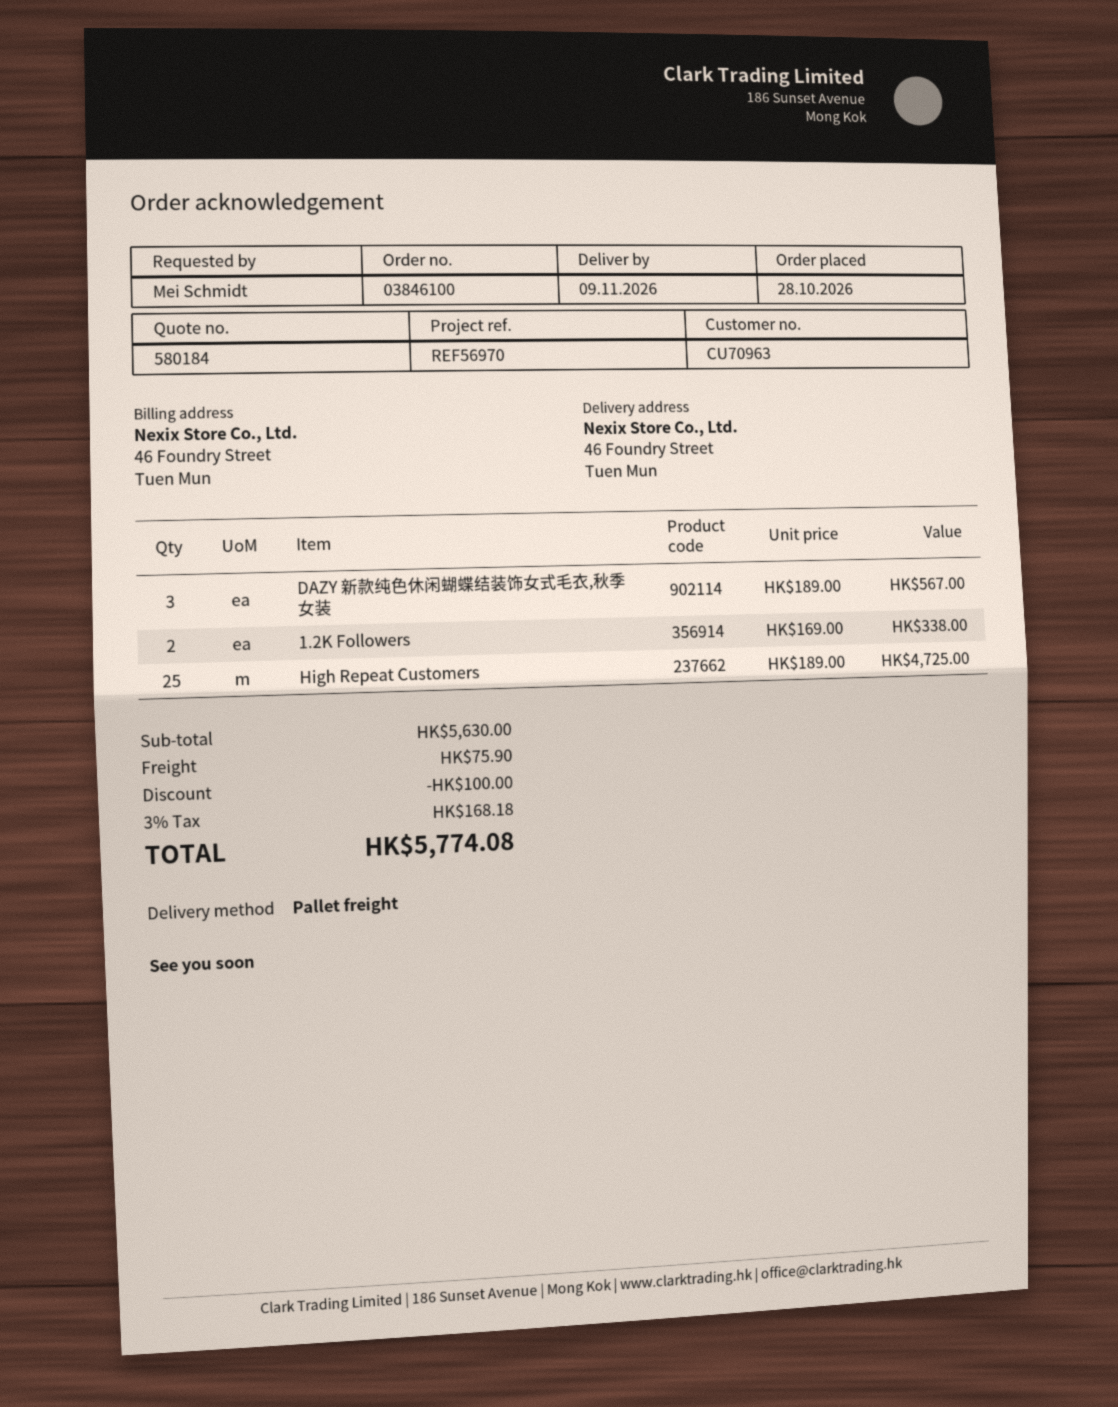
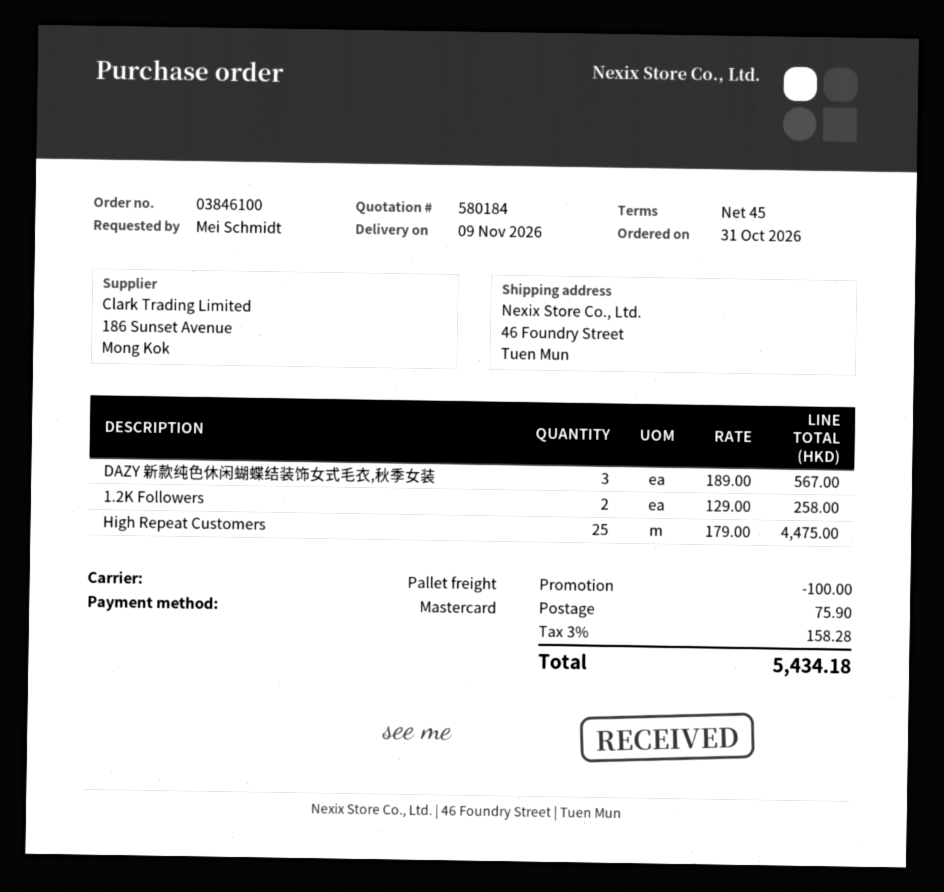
order date: 2026-10-28 -> 2026-10-31
1.2K Followers: 2 x 169.00 = 338.00 -> 2 x 129.00 = 258.00
High Repeat Customers: 25 x 189.00 = 4725.00 -> 25 x 179.00 = 4475.00
tax: 3% = 168.18 -> 3% = 158.28
total: 5774.08 -> 5434.18

